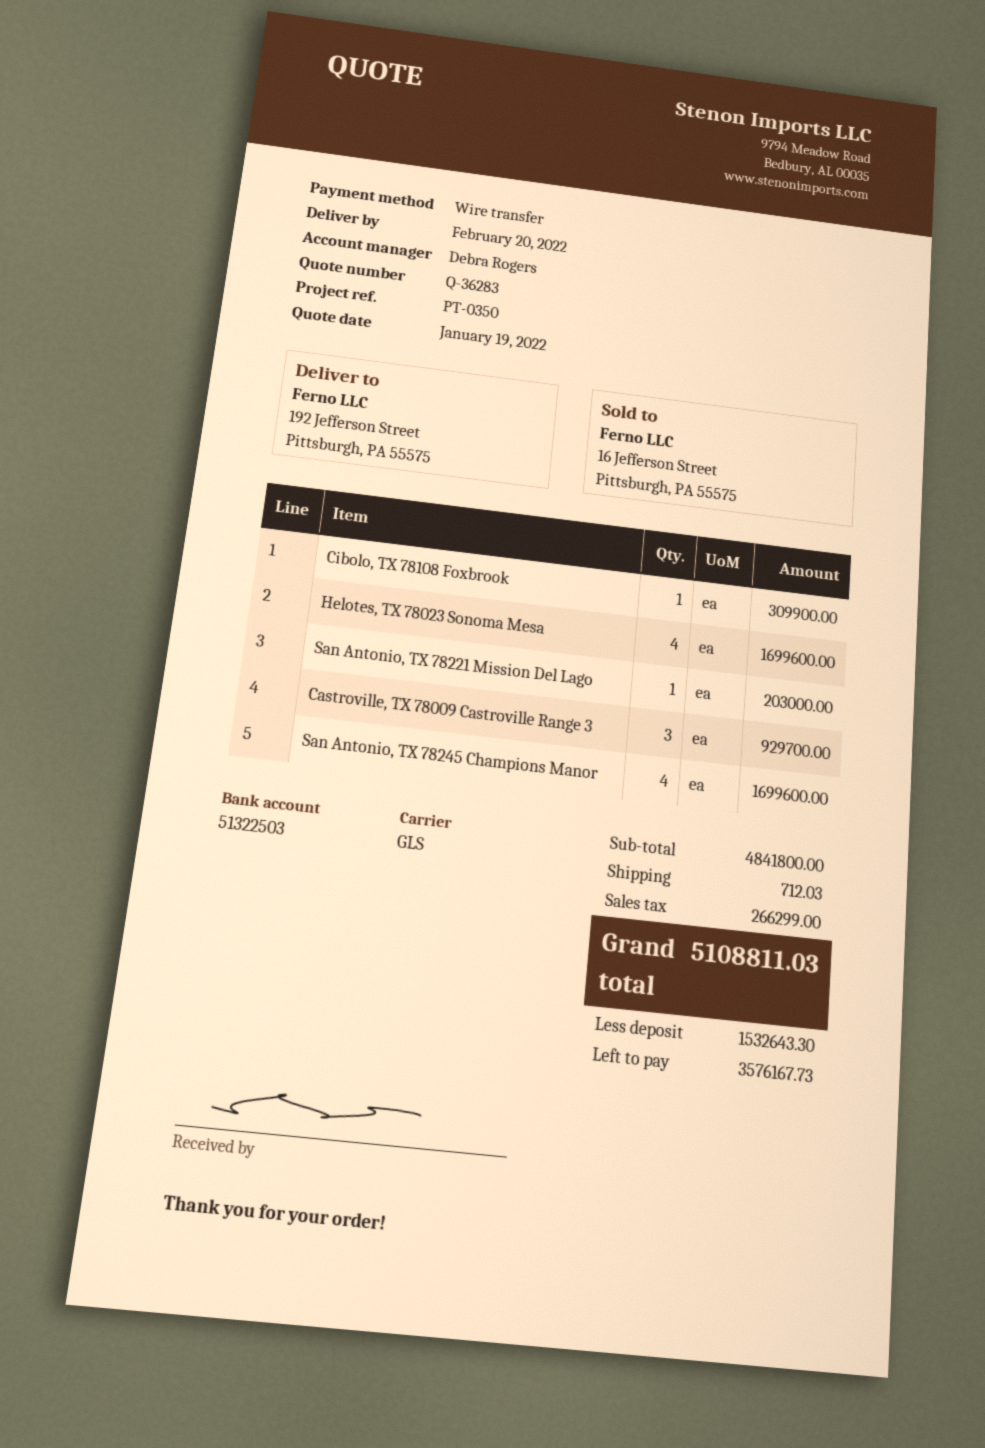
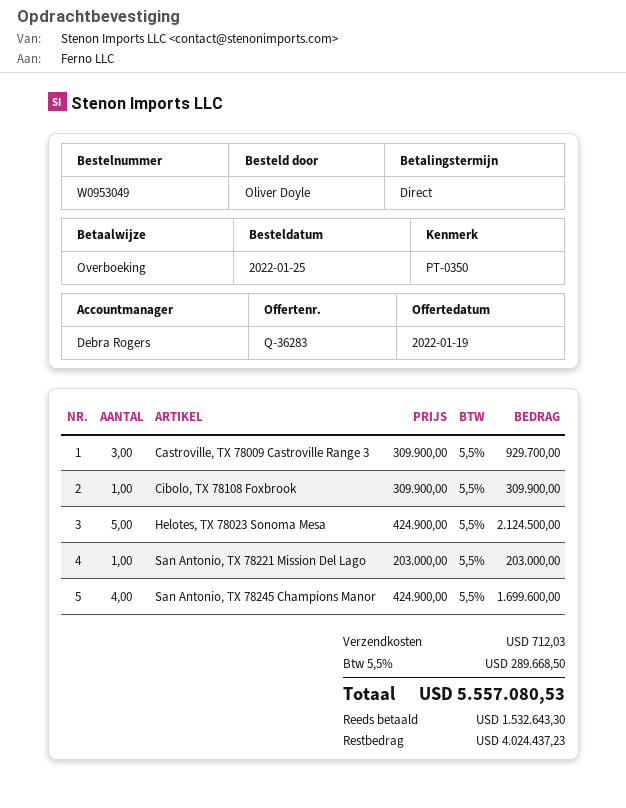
Helotes, TX 78023 Sonoma Mesa: 4 for 1699600.00 -> 5 for 2124500.00
tax: 266299.00 -> 289668.50
total: 5108811.03 -> 5557080.53
balance: 3576167.73 -> 4024437.23

